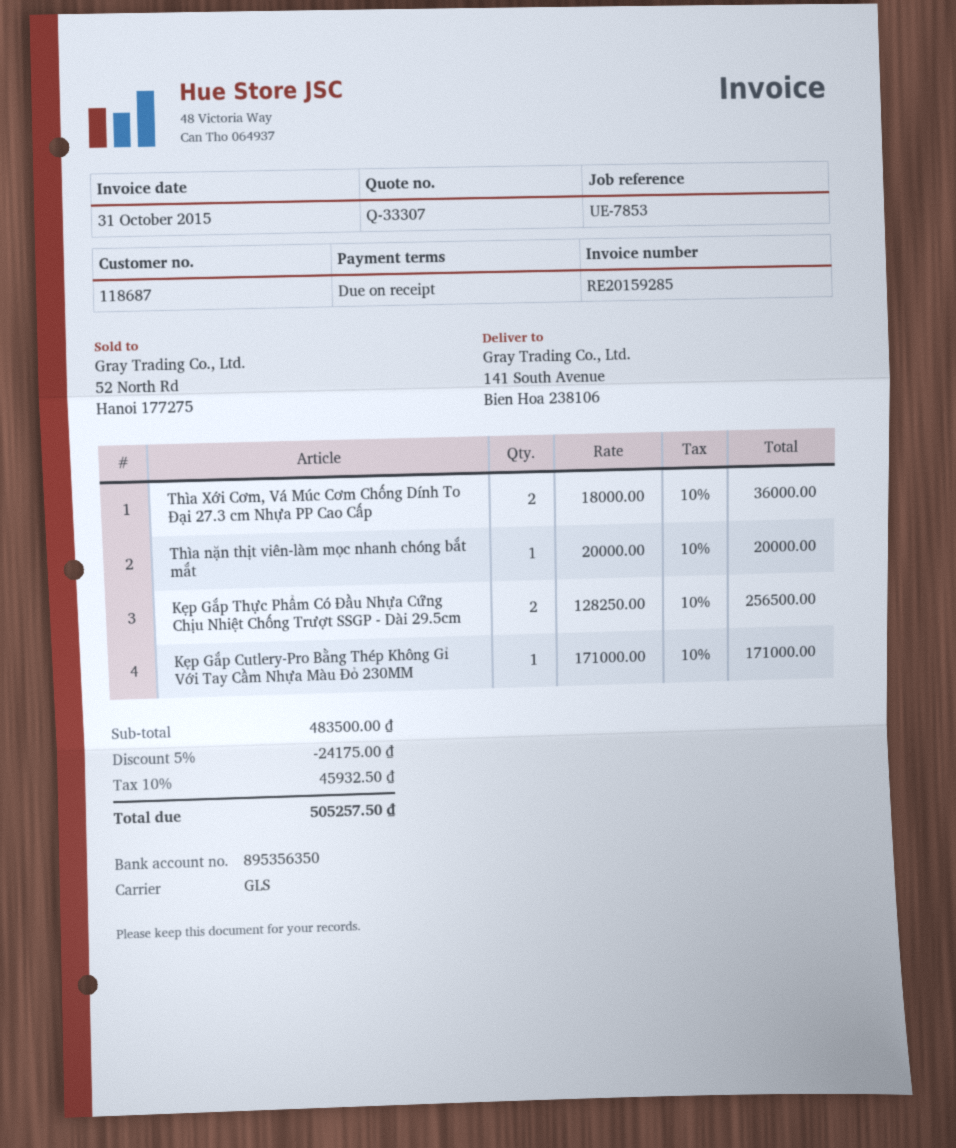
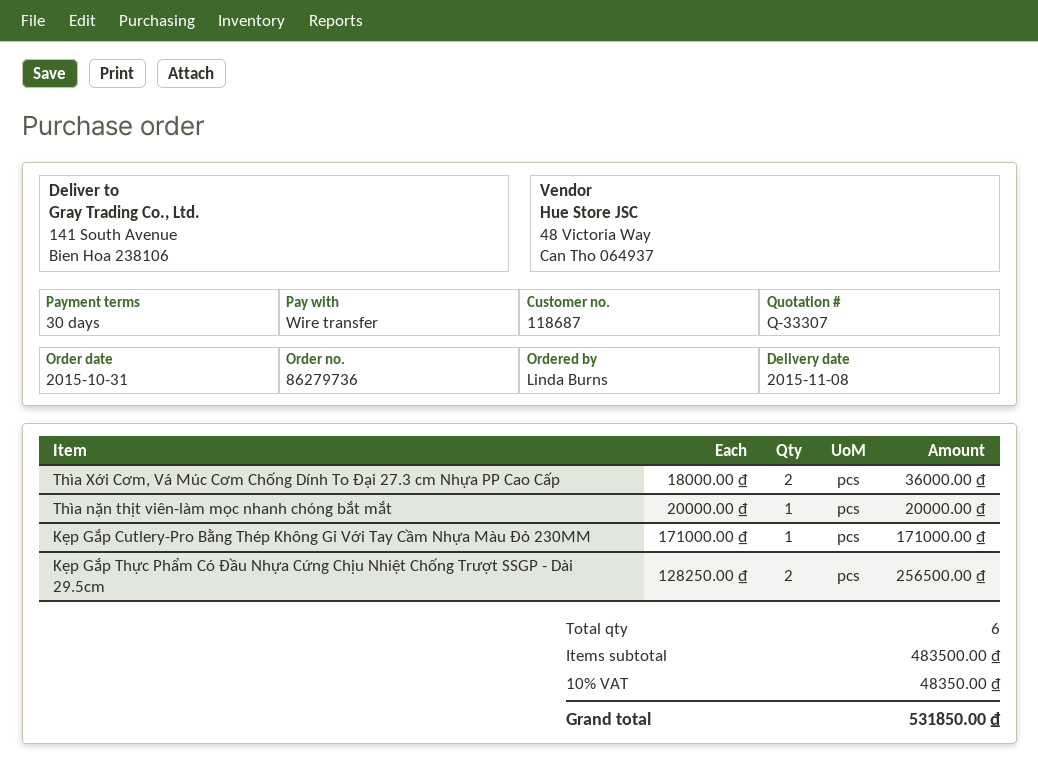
payment terms: on receipt -> 30 days
discount: 5% = 24175.00 -> none
tax: 10% = 45932.50 -> 10% = 48350.00
total: 505257.50 -> 531850.00

